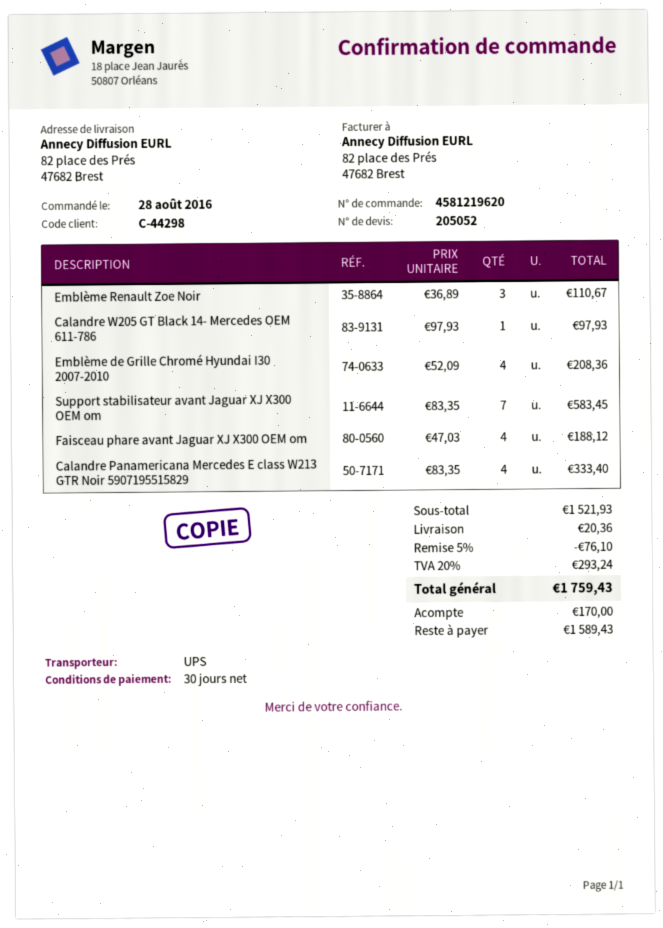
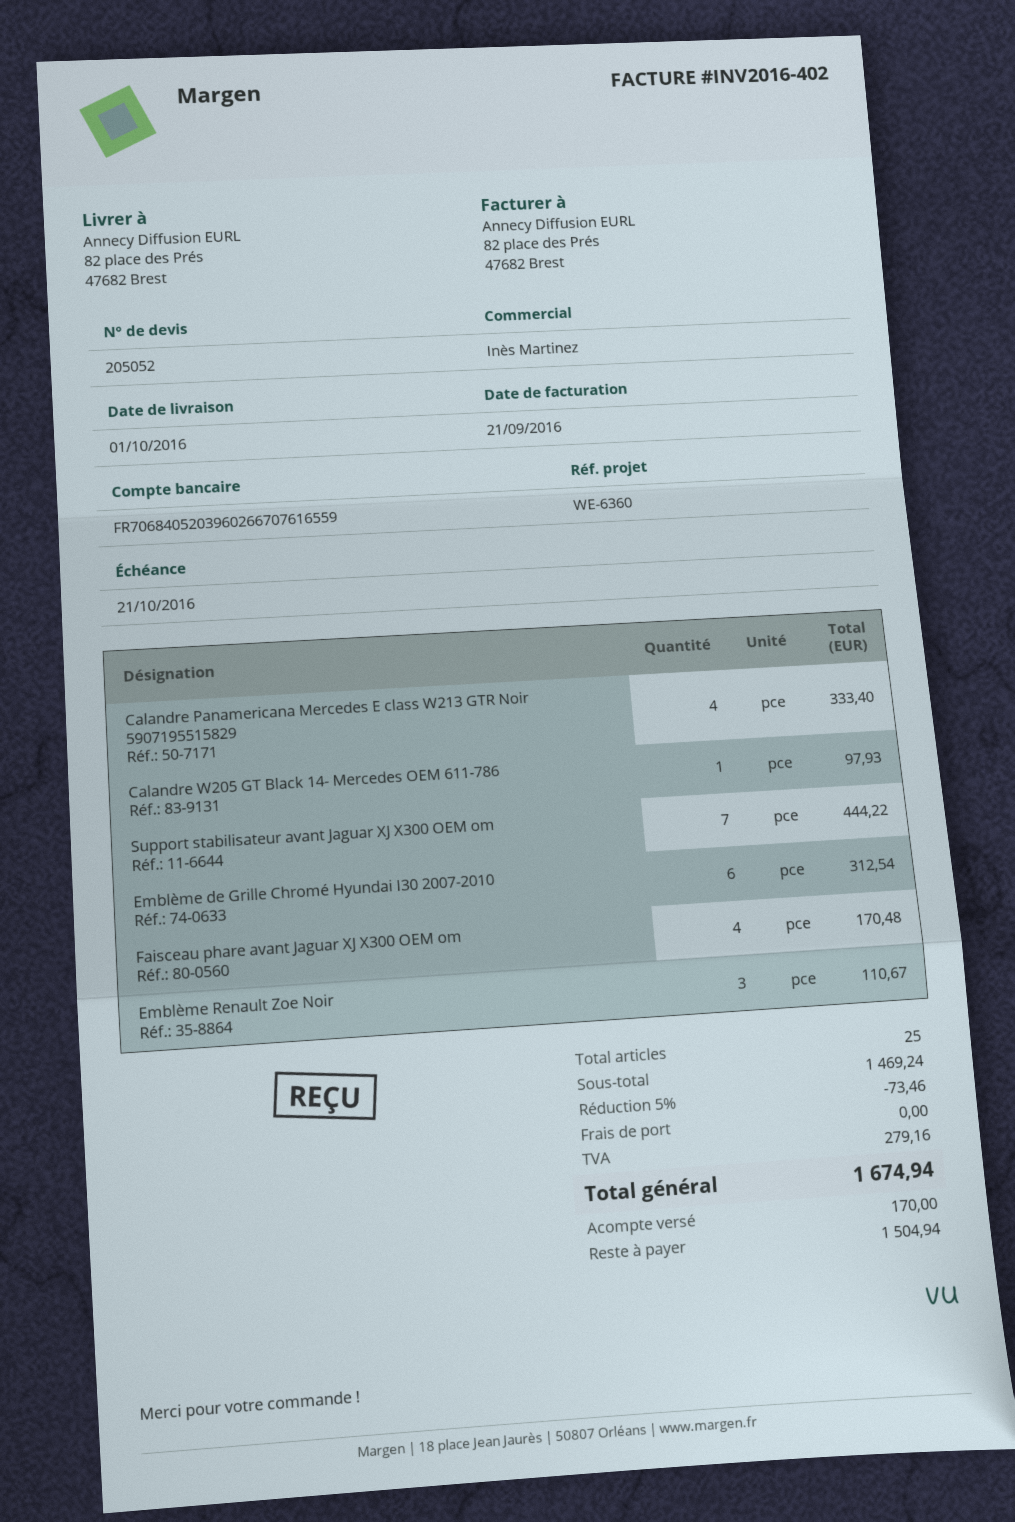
Emblème de Grille Chromé Hyundai I30 2007-2010: 4 for 208.36 -> 6 for 312.54
Support stabilisateur avant Jaguar XJ X300 OEM om: 7 for 583.45 -> 7 for 444.22
Faisceau phare avant Jaguar XJ X300 OEM om: 4 for 188.12 -> 4 for 170.48
subtotal: 1521.93 -> 1469.24
discount: 5% = 76.10 -> 5% = 73.46
shipping: 20.36 -> 0.00
tax: 293.24 -> 279.16
total: 1759.43 -> 1674.94
balance: 1589.43 -> 1504.94

